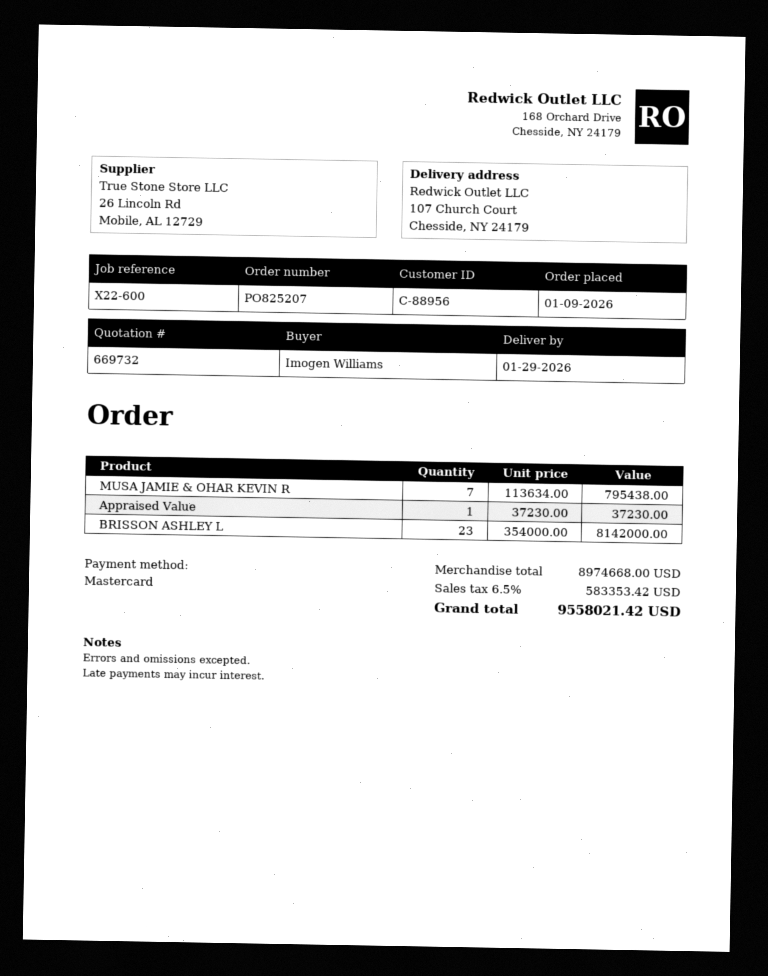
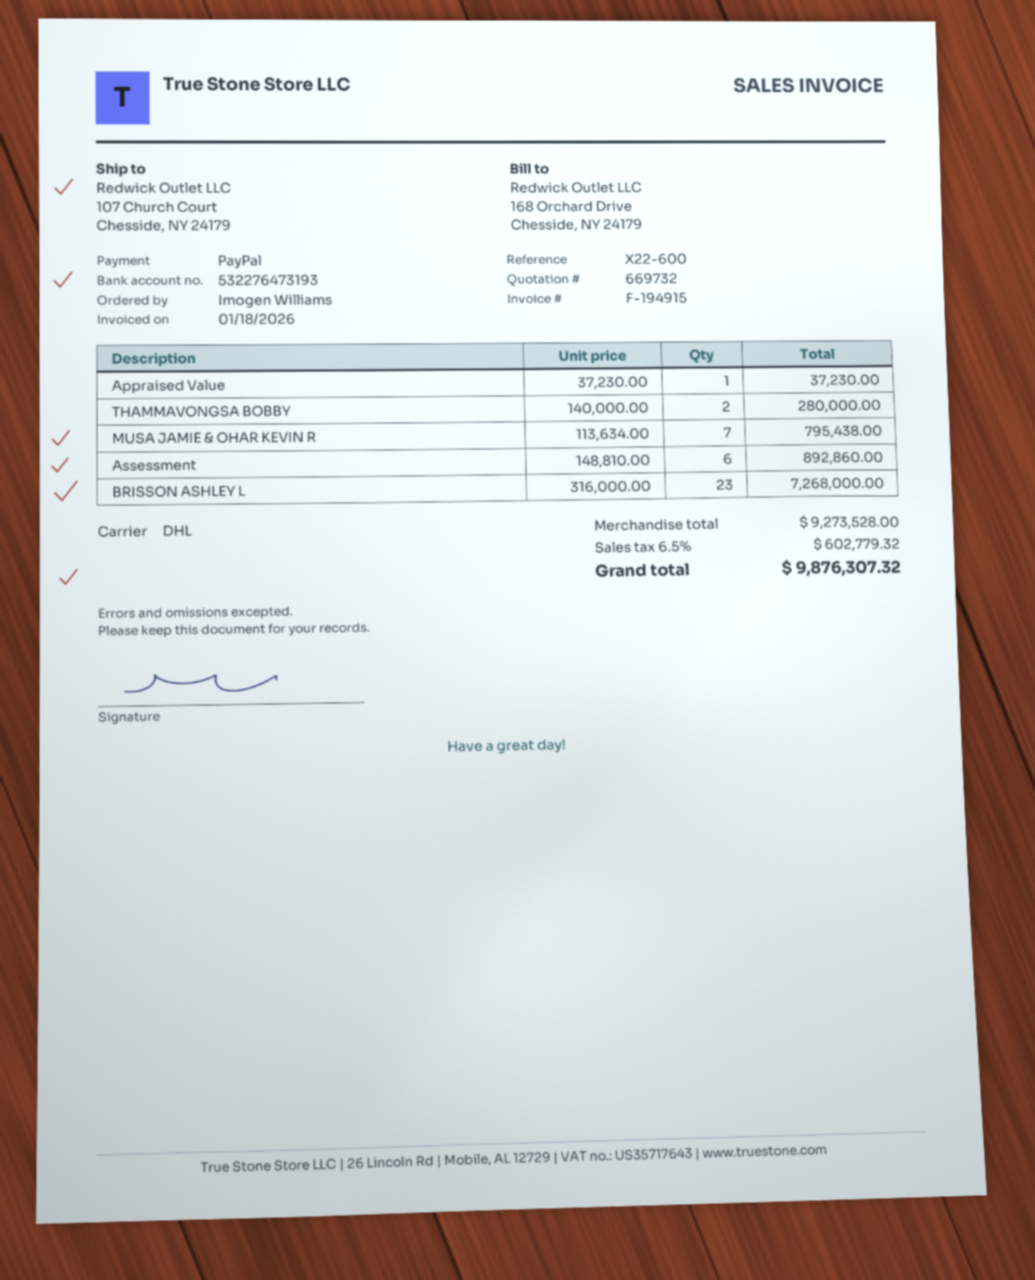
payment method: Mastercard -> PayPal
BRISSON ASHLEY L: 23 x 354000.00 = 8142000.00 -> 23 x 316000.00 = 7268000.00
THAMMAVONGSA BOBBY: none -> 2 x 140000.00 = 280000.00
Assessment: none -> 6 x 148810.00 = 892860.00
subtotal: 8974668.00 -> 9273528.00
tax: 6.5% = 583353.42 -> 6.5% = 602779.32
total: 9558021.42 -> 9876307.32

